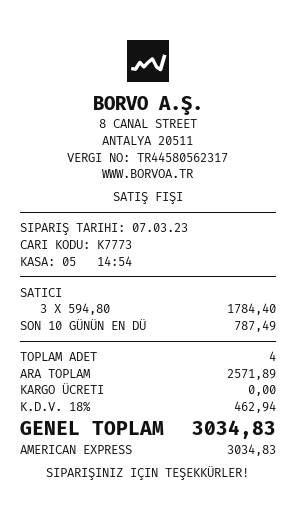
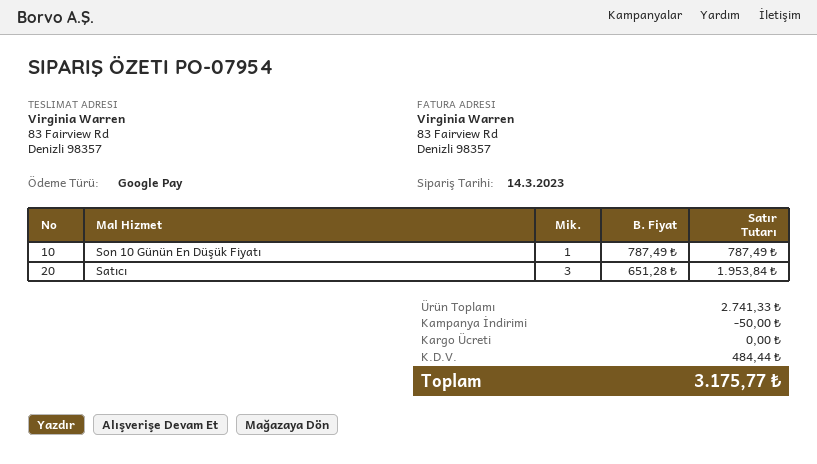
order date: 2023-03-07 -> 2023-03-14
payment method: American Express -> Google Pay
SATICI: 3 x 594.80 = 1784.40 -> 3 x 651.28 = 1953.84
subtotal: 2571.89 -> 2741.33
discount: none -> 50.00
tax: 462.94 -> 484.44
total: 3034.83 -> 3175.77

